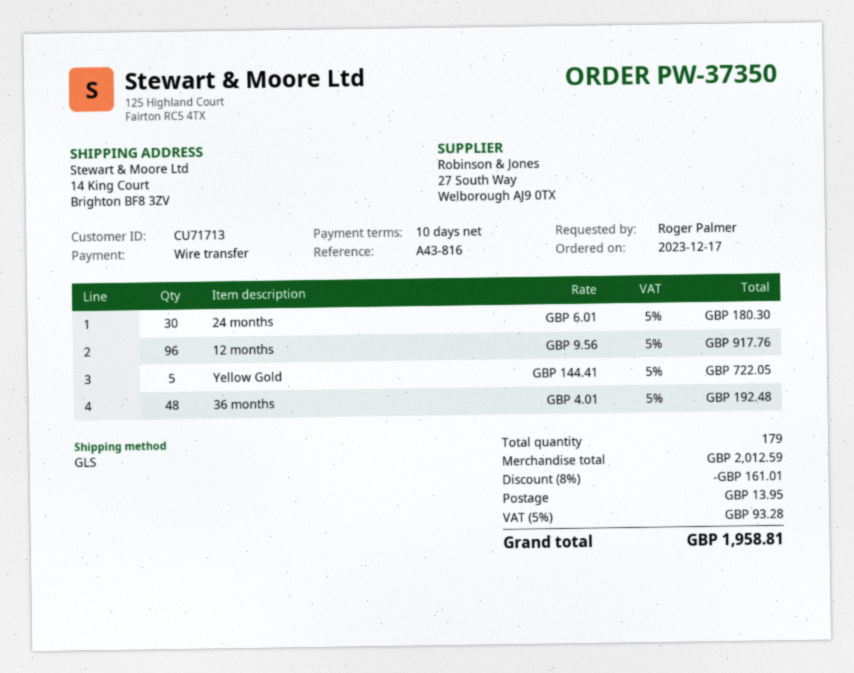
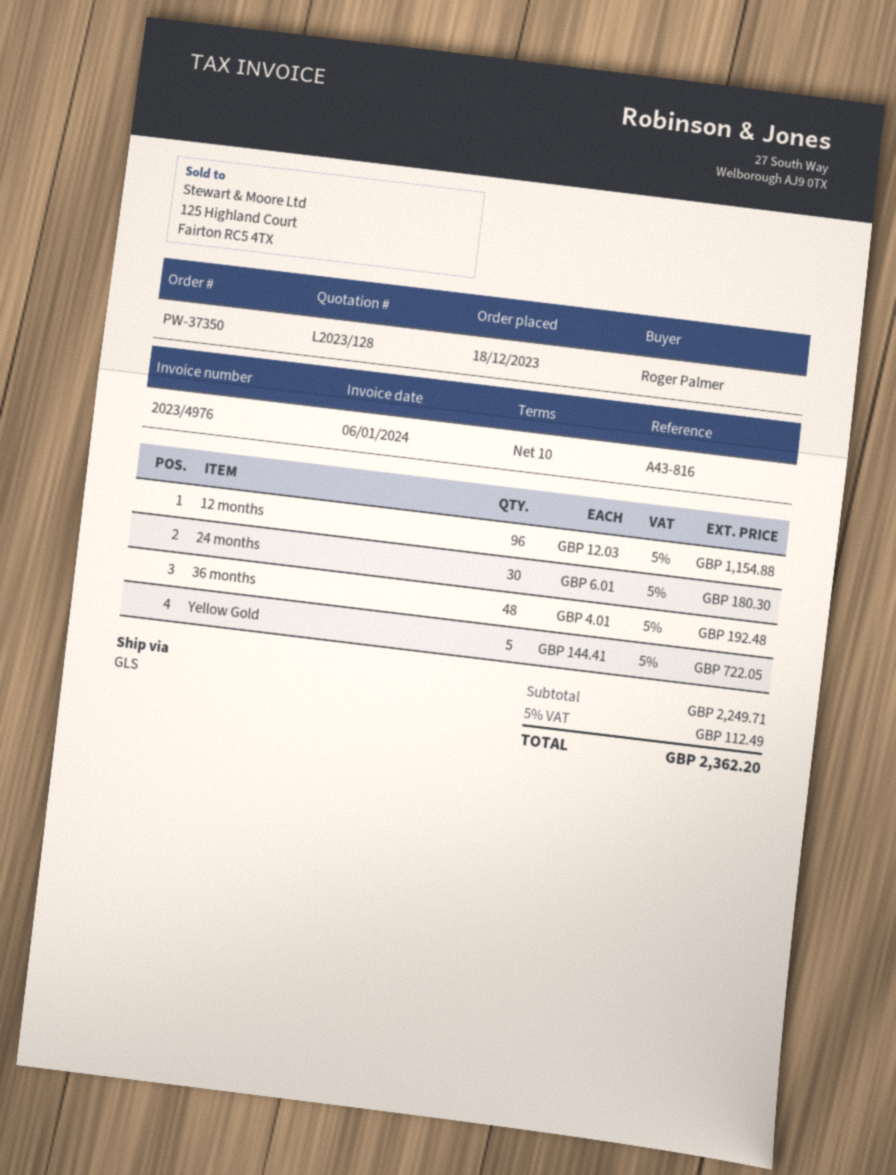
order date: 2023-12-17 -> 2023-12-18
12 months: 96 x 9.56 = 917.76 -> 96 x 12.03 = 1154.88
subtotal: 2012.59 -> 2249.71
discount: 8% = 161.01 -> none
shipping: 13.95 -> none
tax: 5% = 93.28 -> 5% = 112.49
total: 1958.81 -> 2362.20

